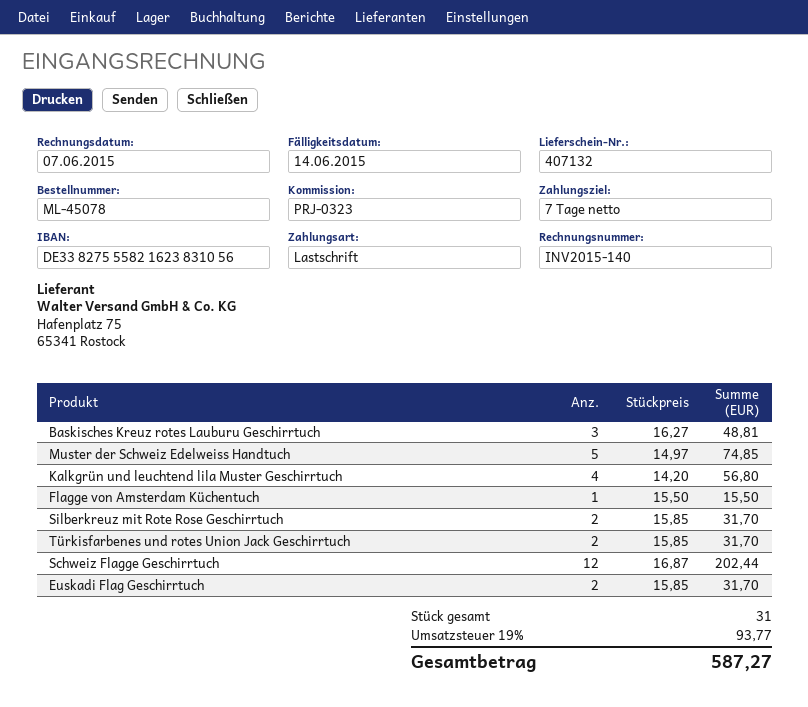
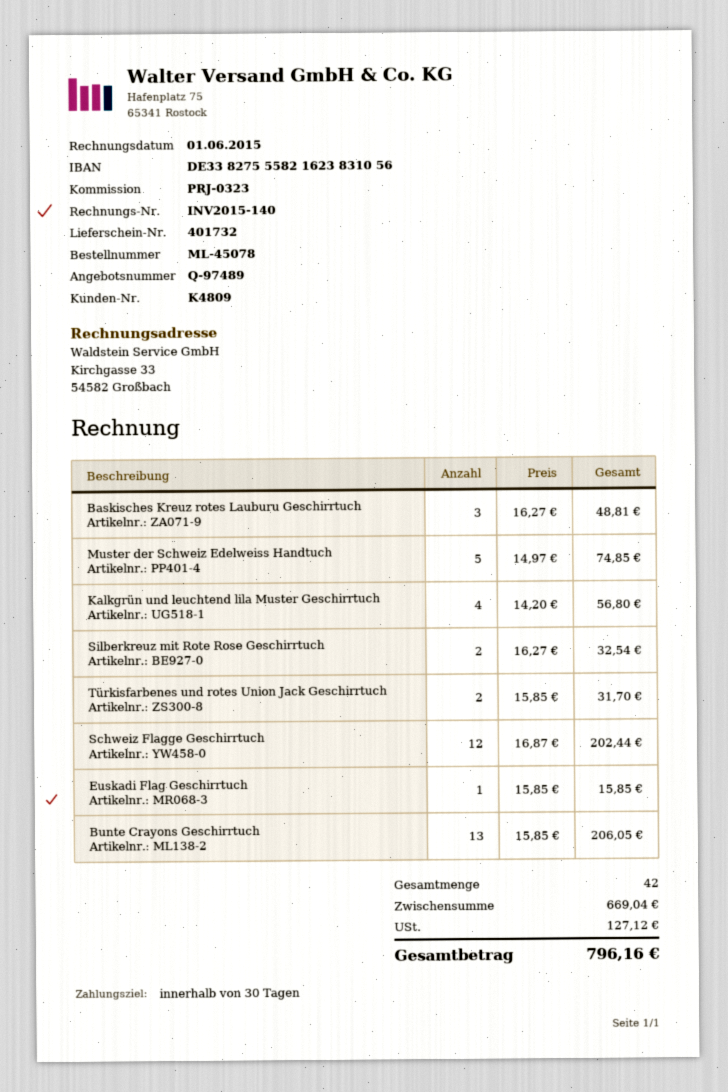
delivery note number: 407132 -> 401732
invoice date: 2015-06-07 -> 2015-06-01
payment terms: 7 days -> 30 days
Flagge von Amsterdam Küchentuch: 1 x 15.50 = 15.50 -> none
Silberkreuz mit Rote Rose Geschirrtuch: 2 x 15.85 = 31.70 -> 2 x 16.27 = 32.54
Euskadi Flag Geschirrtuch: 2 x 15.85 = 31.70 -> 1 x 15.85 = 15.85
Bunte Crayons Geschirrtuch: none -> 13 x 15.85 = 206.05
total quantity: 31 -> 42
tax: 93.77 -> 127.12
total: 587.27 -> 796.16

